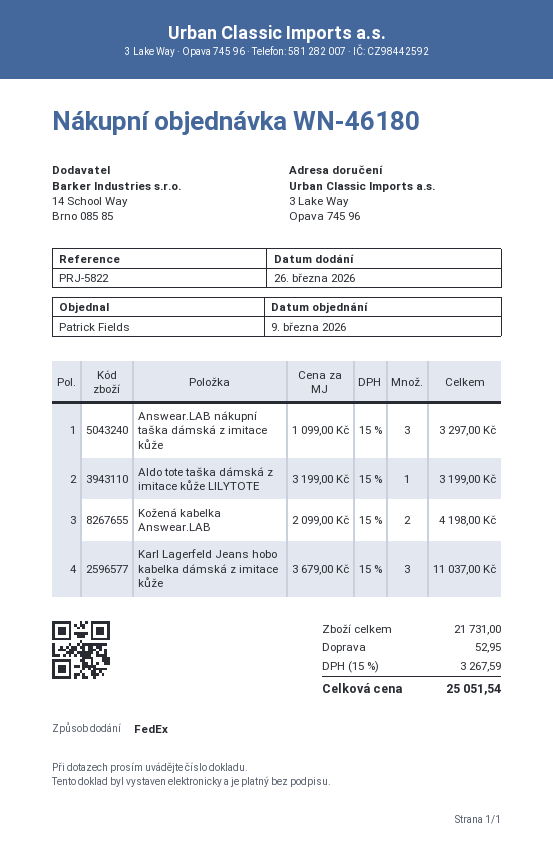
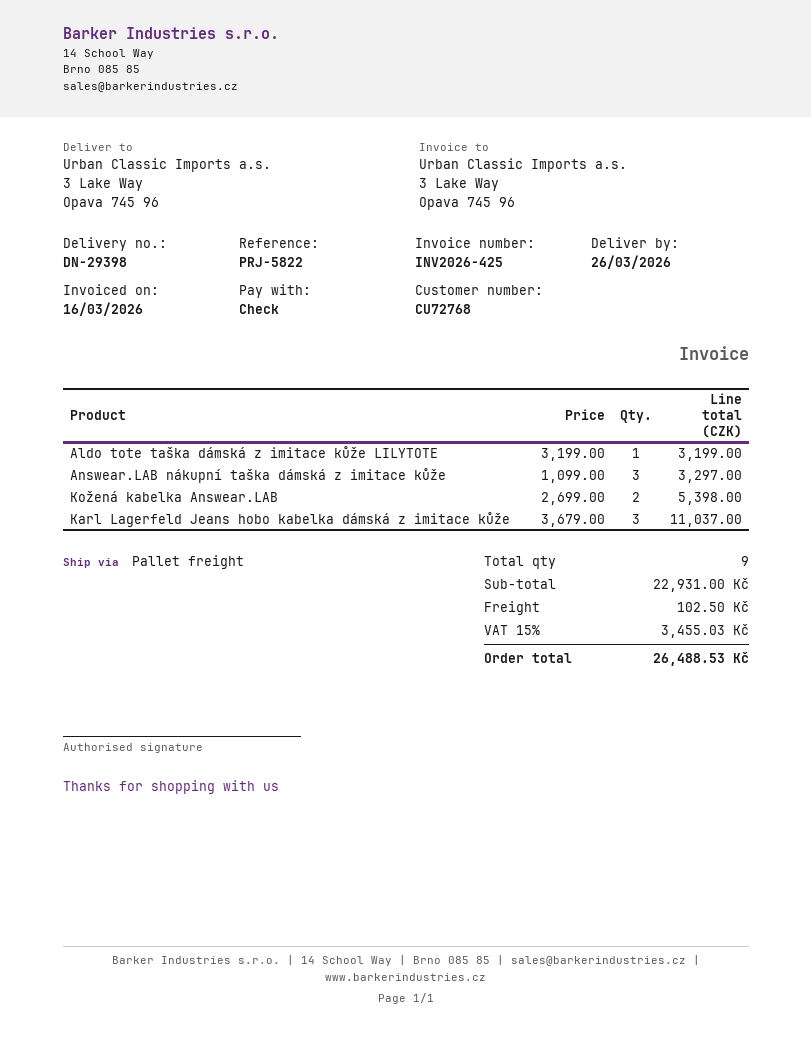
shipping method: FedEx -> pallet freight
Kožená kabelka Answear.LAB: 2 x 2099.00 = 4198.00 -> 2 x 2699.00 = 5398.00
subtotal: 21731.00 -> 22931.00
shipping: 52.95 -> 102.50
tax: 15% = 3267.59 -> 15% = 3455.03
total: 25051.54 -> 26488.53

